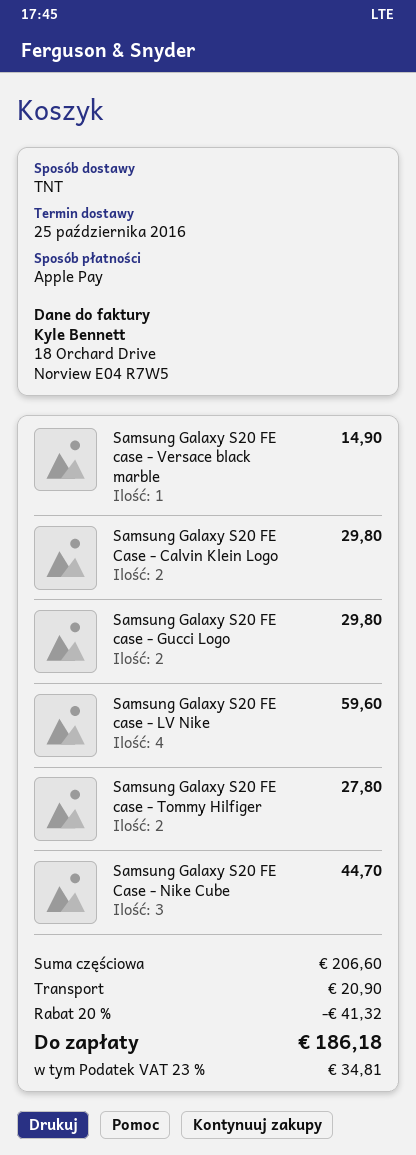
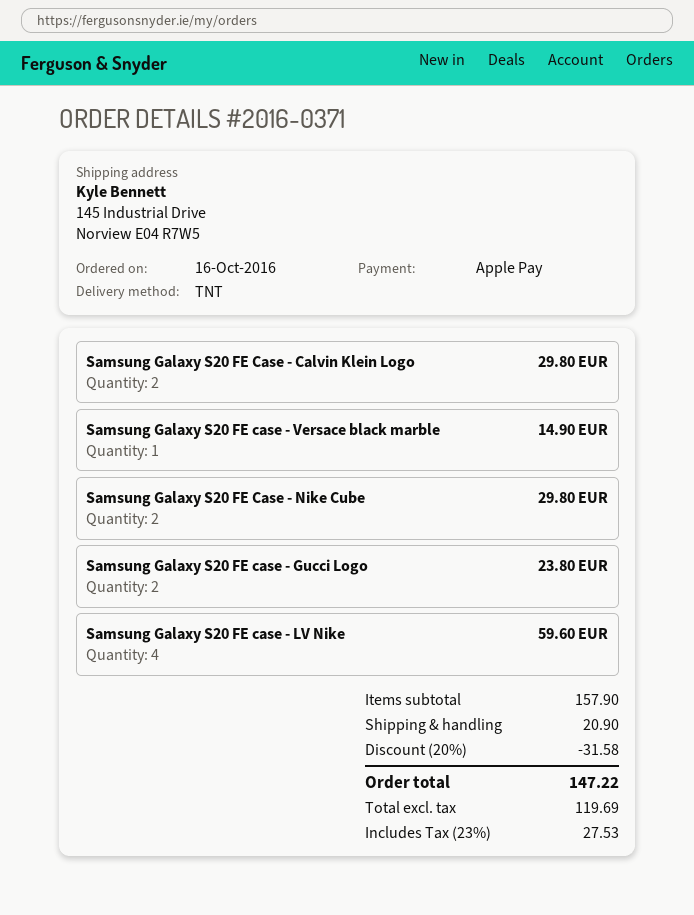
Samsung Galaxy S20 FE case - Gucci Logo: 2 for 29.80 -> 2 for 23.80
Samsung Galaxy S20 FE case - Tommy Hilfiger: 2 for 27.80 -> none
Samsung Galaxy S20 FE Case - Nike Cube: 3 for 44.70 -> 2 for 29.80
subtotal: 206.60 -> 157.90
discount: 20% = 41.32 -> 20% = 31.58
tax: 23% = 34.81 -> 23% = 27.53
total: 186.18 -> 147.22

